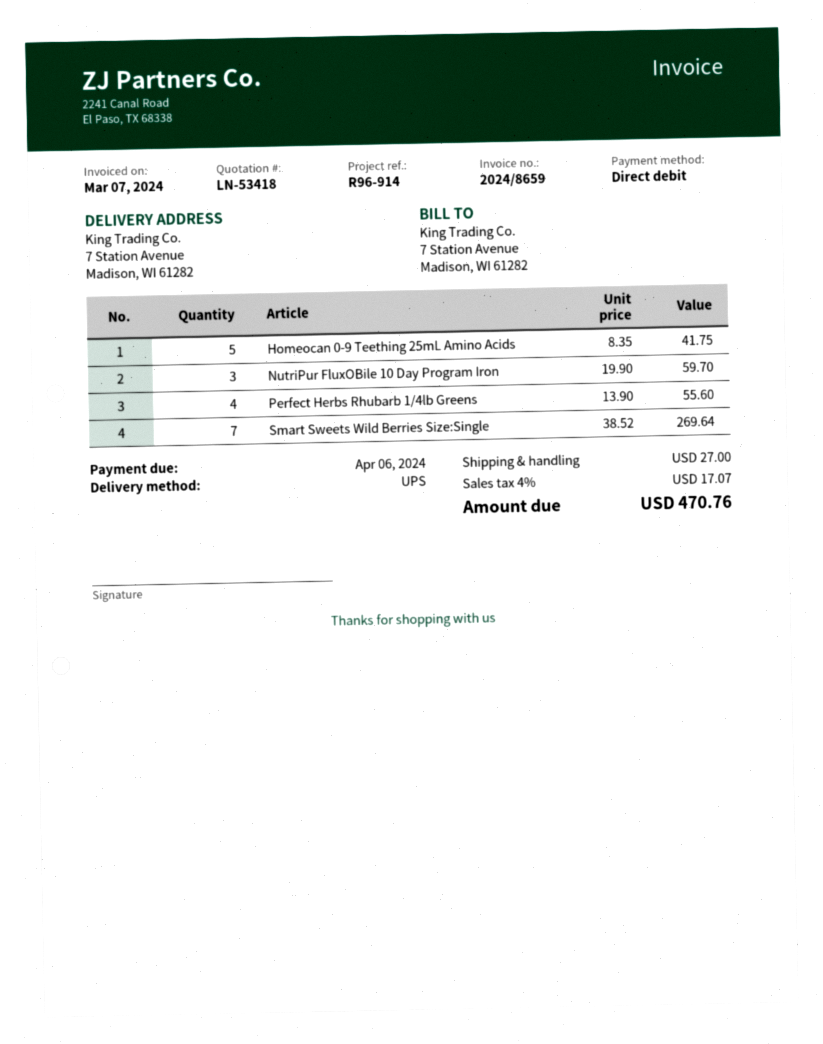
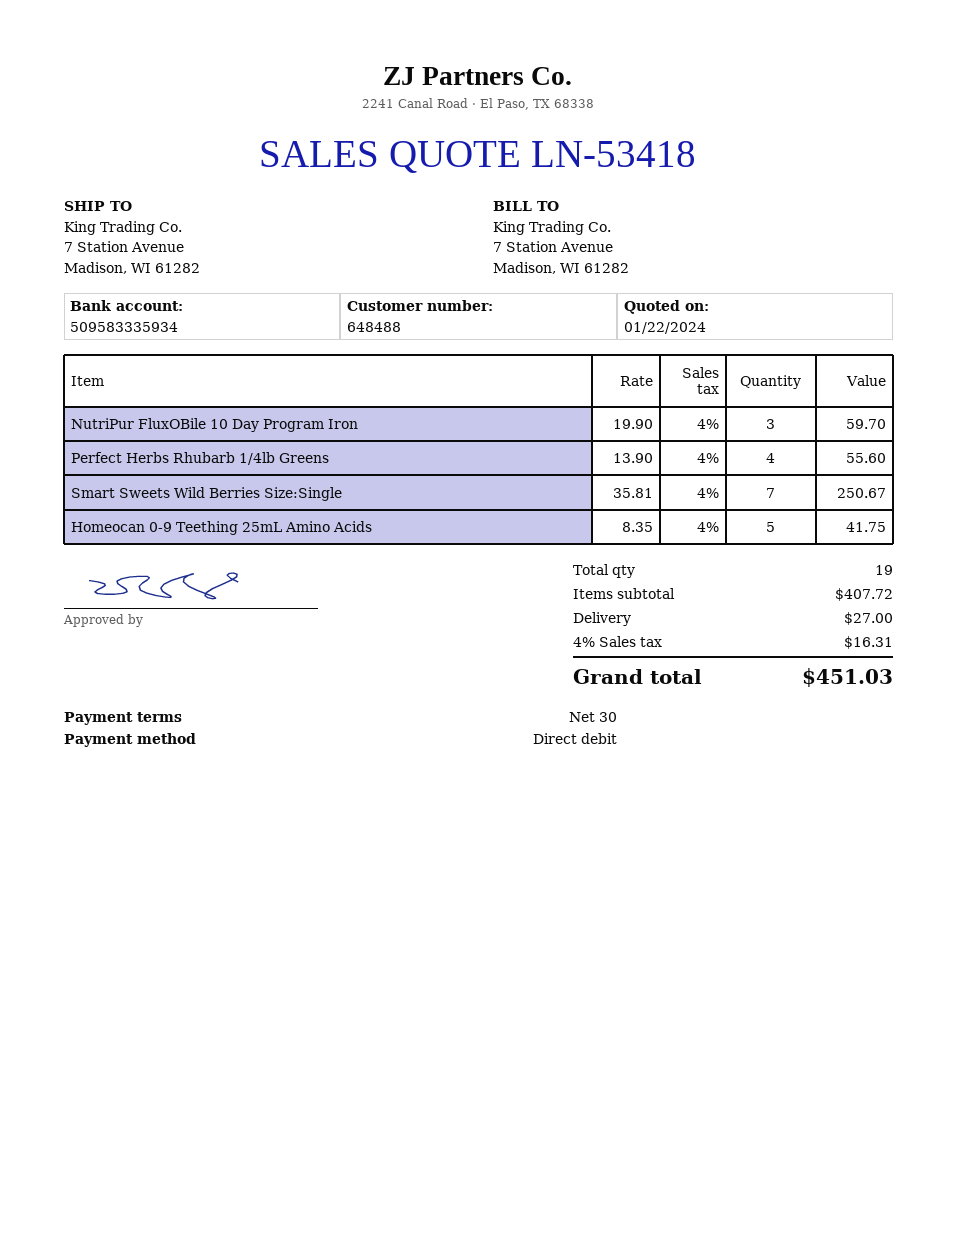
Smart Sweets Wild Berries Size:Single: 7 x 38.52 = 269.64 -> 7 x 35.81 = 250.67
tax: 4% = 17.07 -> 4% = 16.31
total: 470.76 -> 451.03

